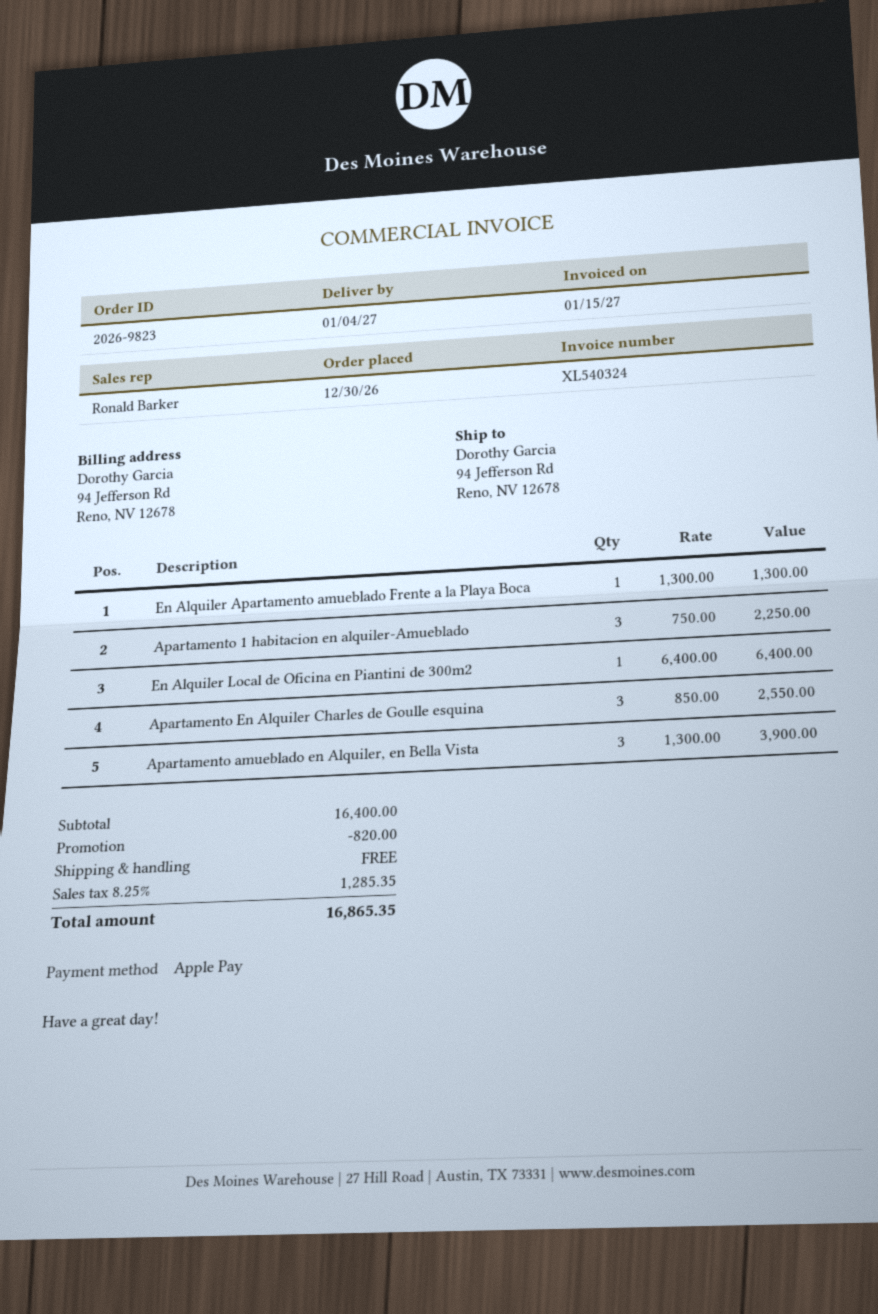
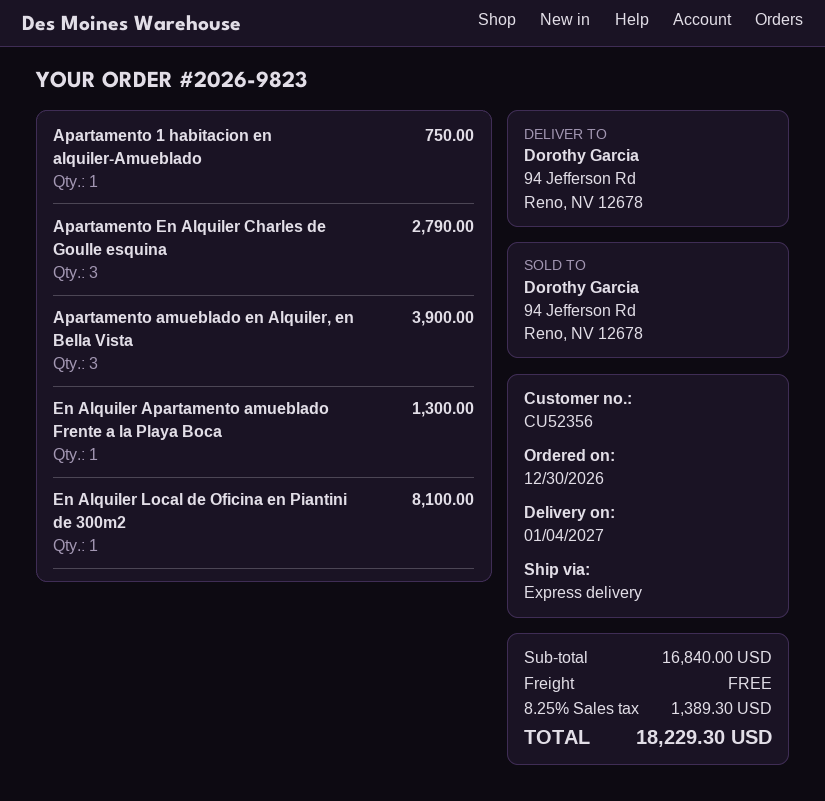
Apartamento 1 habitacion en alquiler-Amueblado: 3 for 2250.00 -> 1 for 750.00
En Alquiler Local de Oficina en Piantini de 300m2: 1 for 6400.00 -> 1 for 8100.00
Apartamento En Alquiler Charles de Goulle esquina: 3 for 2550.00 -> 3 for 2790.00
subtotal: 16400.00 -> 16840.00
discount: 820.00 -> none
tax: 8.25% = 1285.35 -> 8.25% = 1389.30
total: 16865.35 -> 18229.30

